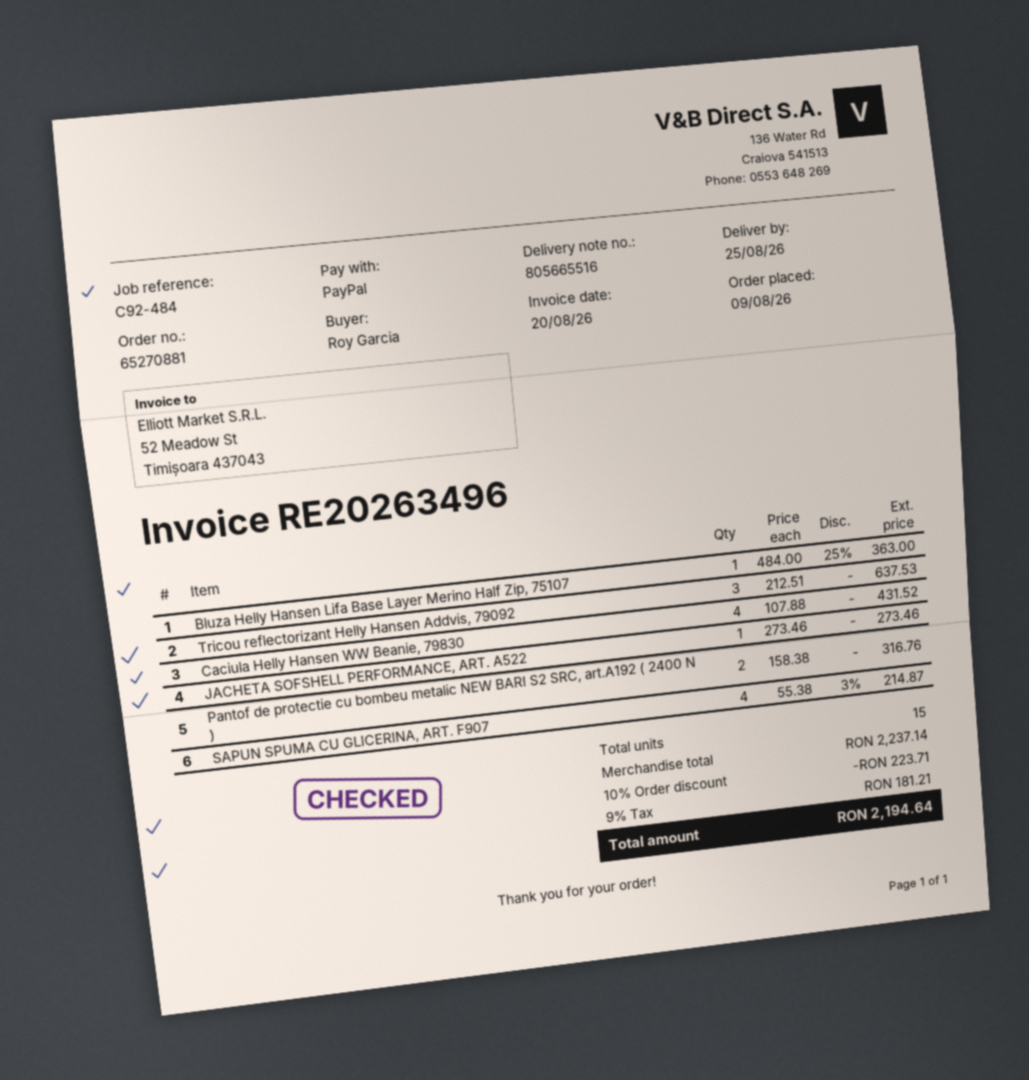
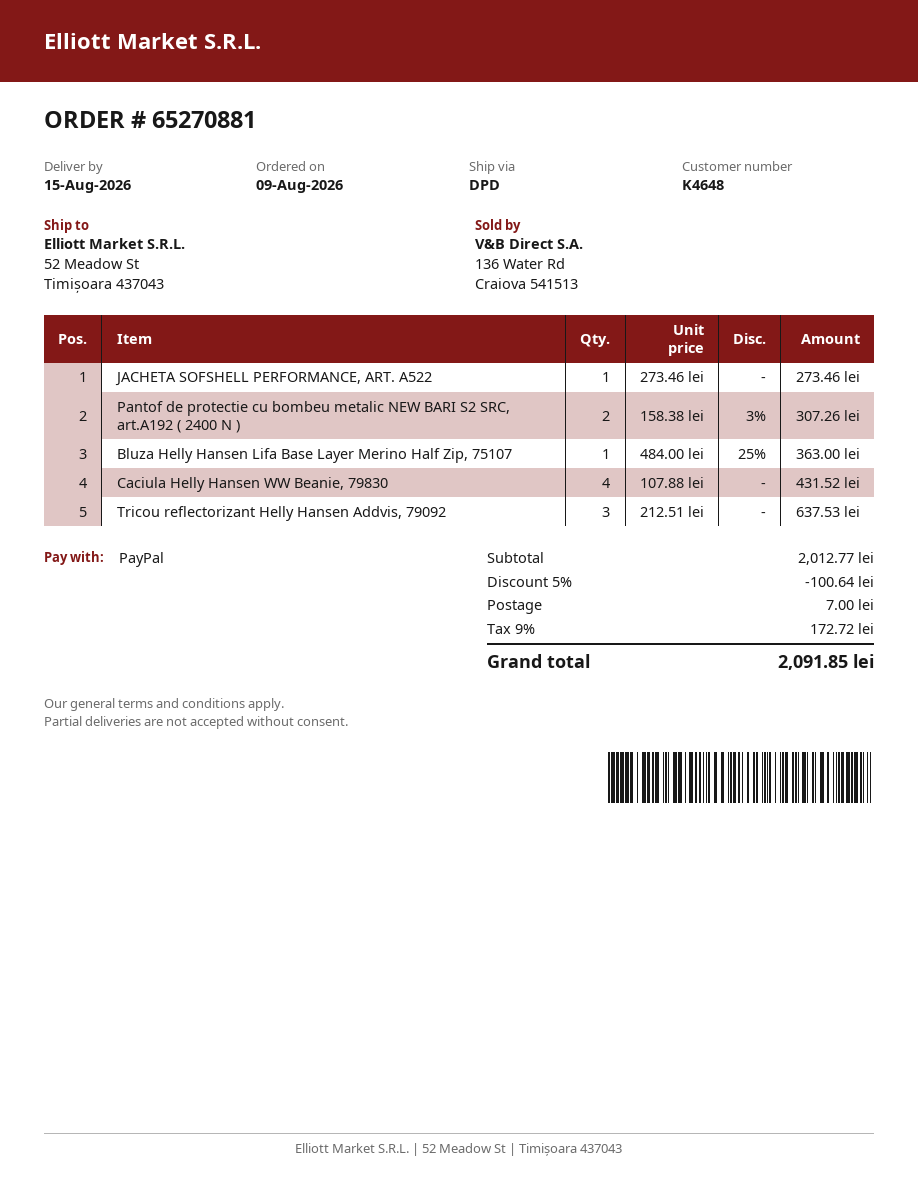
delivery date: 2026-08-25 -> 2026-08-15
Pantof de protectie cu bombeu metalic NEW BARI S2 SRC, art.A192 ( 2400 N ): 2 x 158.38 = 316.76 -> 2 x 158.38 - 3% = 307.26
SAPUN SPUMA CU GLICERINA, ART. F907: 4 x 55.38 - 3% = 214.87 -> none
subtotal: 2237.14 -> 2012.77
discount: 10% = 223.71 -> 5% = 100.64
shipping: none -> 7.00
tax: 9% = 181.21 -> 9% = 172.72
total: 2194.64 -> 2091.85

